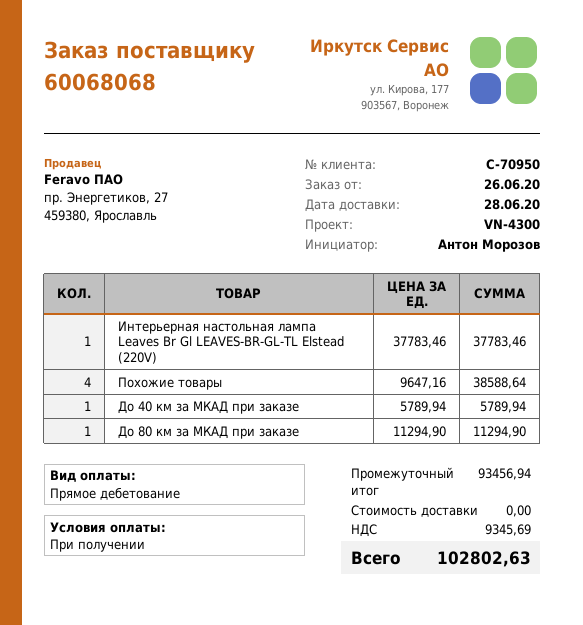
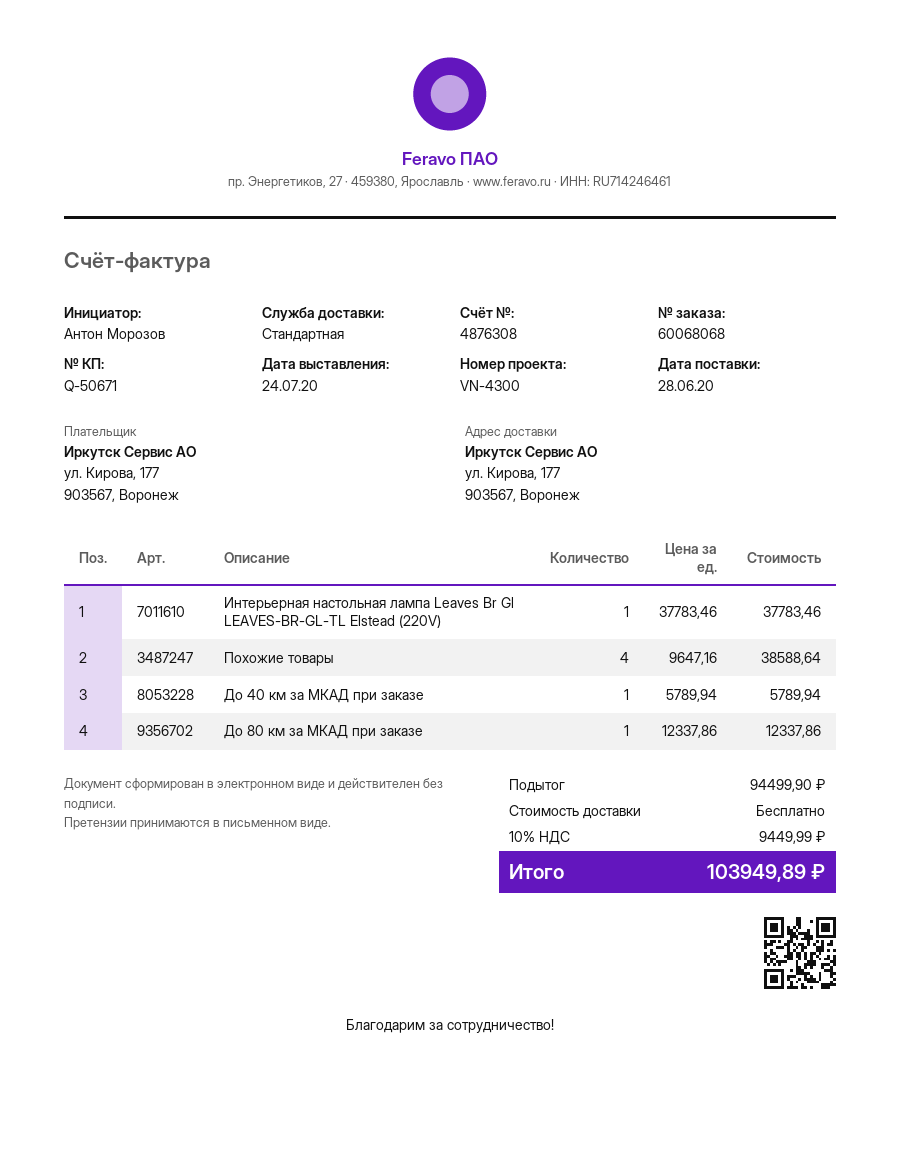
До 80 км за МКАД при заказе: 1 x 11294.90 = 11294.90 -> 1 x 12337.86 = 12337.86
subtotal: 93456.94 -> 94499.90
tax: 9345.69 -> 9449.99
total: 102802.63 -> 103949.89

